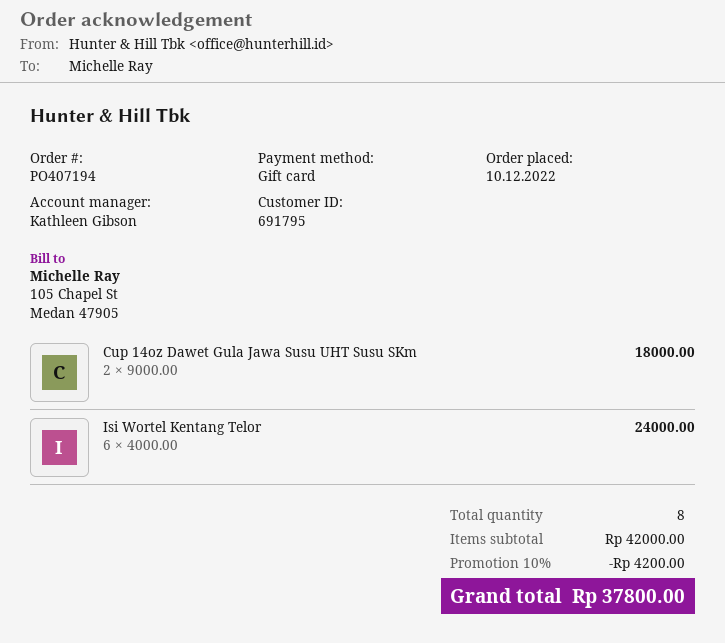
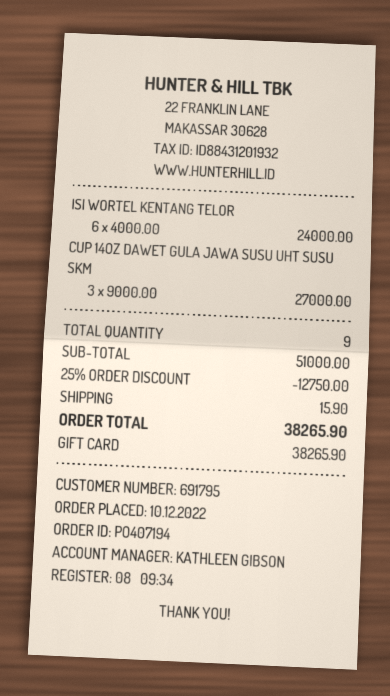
Cup 14oz Dawet Gula Jawa Susu UHT Susu SKm: 2 x 9000.00 = 18000.00 -> 3 x 9000.00 = 27000.00
total quantity: 8 -> 9
subtotal: 42000.00 -> 51000.00
discount: 10% = 4200.00 -> 25% = 12750.00
shipping: none -> 15.90
total: 37800.00 -> 38265.90

